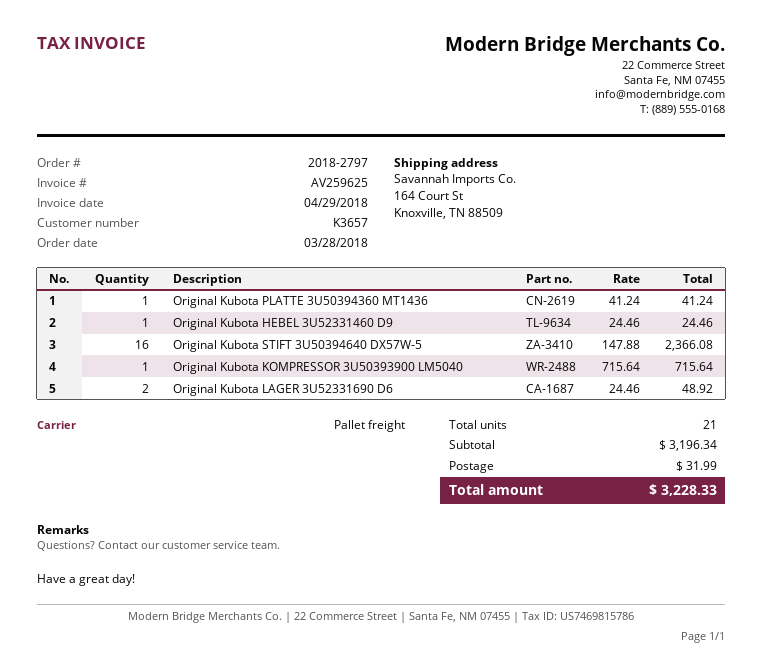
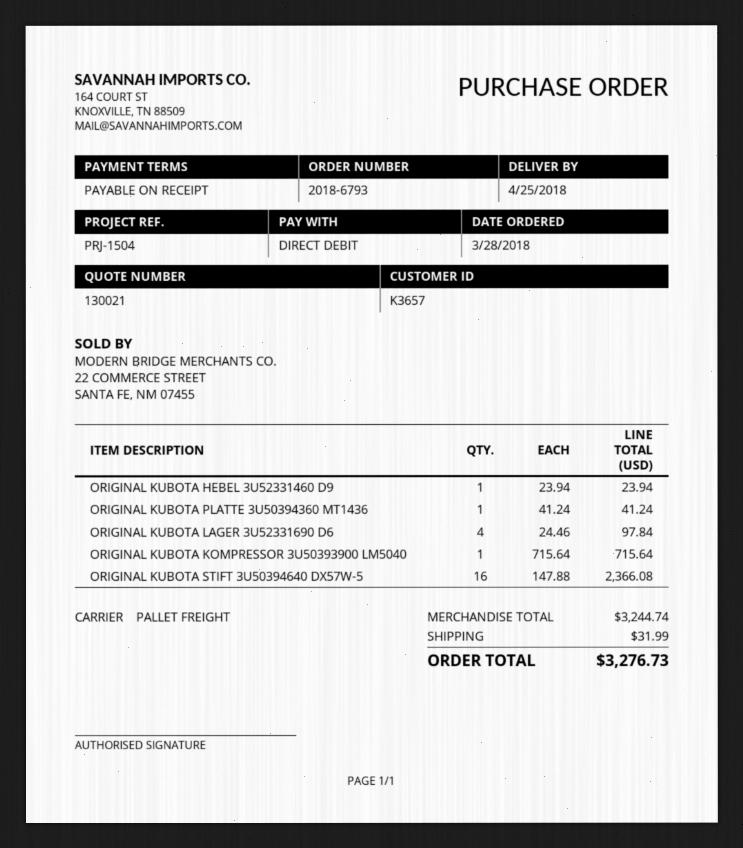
order number: 2018-2797 -> 2018-6793
Original Kubota HEBEL 3U52331460 D9: 1 x 24.46 = 24.46 -> 1 x 23.94 = 23.94
Original Kubota LAGER 3U52331690 D6: 2 x 24.46 = 48.92 -> 4 x 24.46 = 97.84
subtotal: 3196.34 -> 3244.74
total: 3228.33 -> 3276.73

